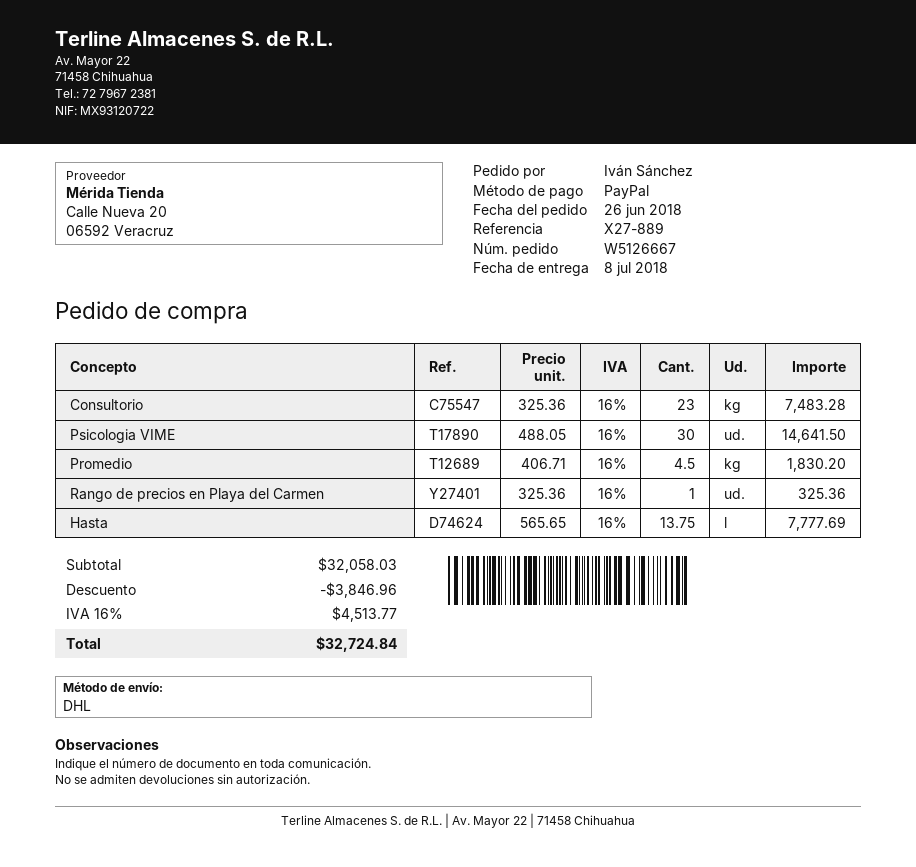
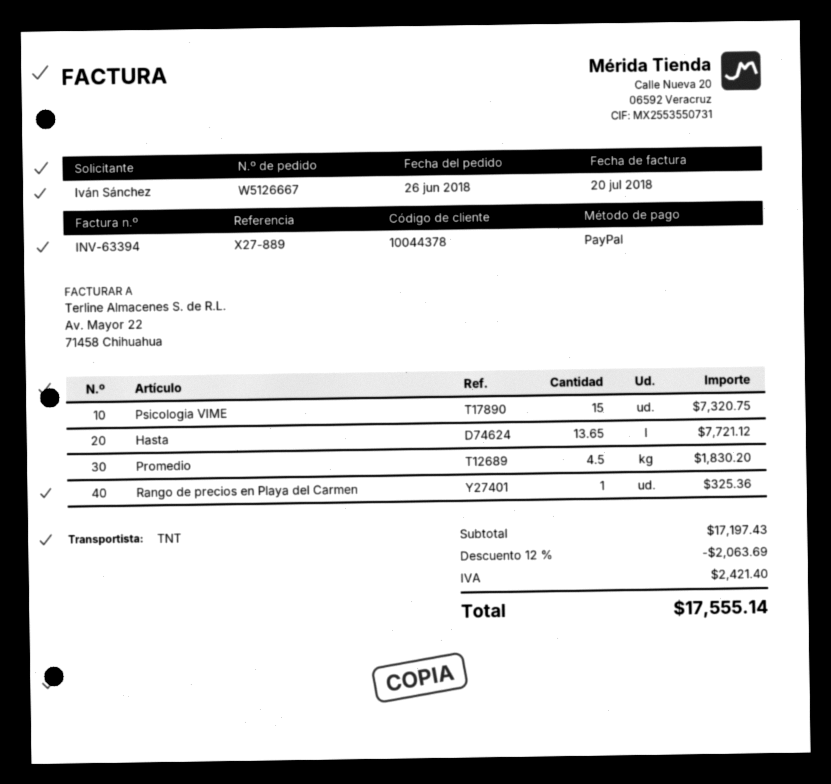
shipping method: DHL -> TNT
Consultorio: 23 for 7483.28 -> none
Psicologia VIME: 30 for 14641.50 -> 15 for 7320.75
Hasta: 13.75 for 7777.69 -> 13.65 for 7721.12
subtotal: 32058.03 -> 17197.43
discount: 3846.96 -> 2063.69
tax: 4513.77 -> 2421.40
total: 32724.84 -> 17555.14

